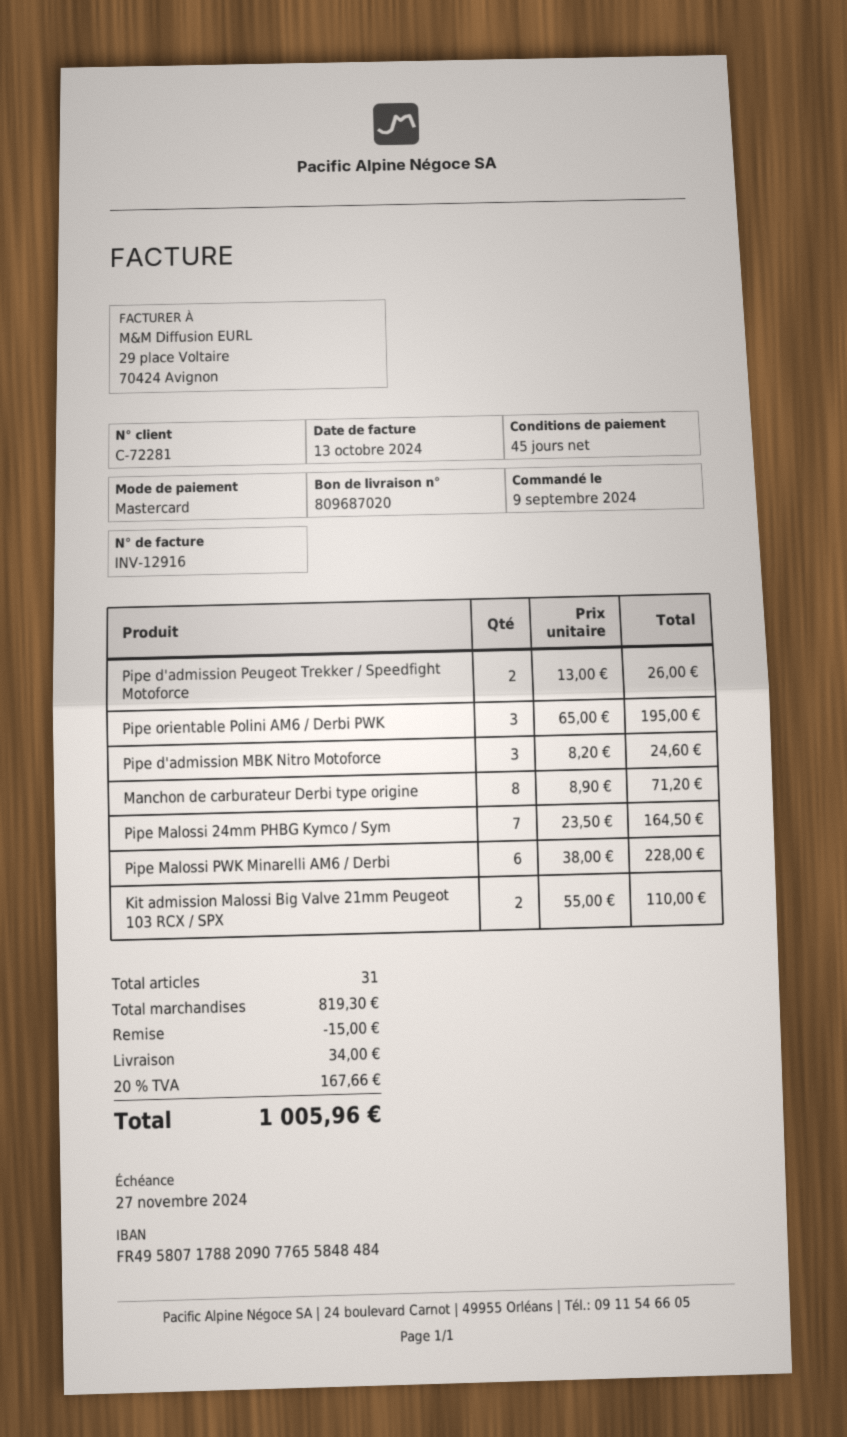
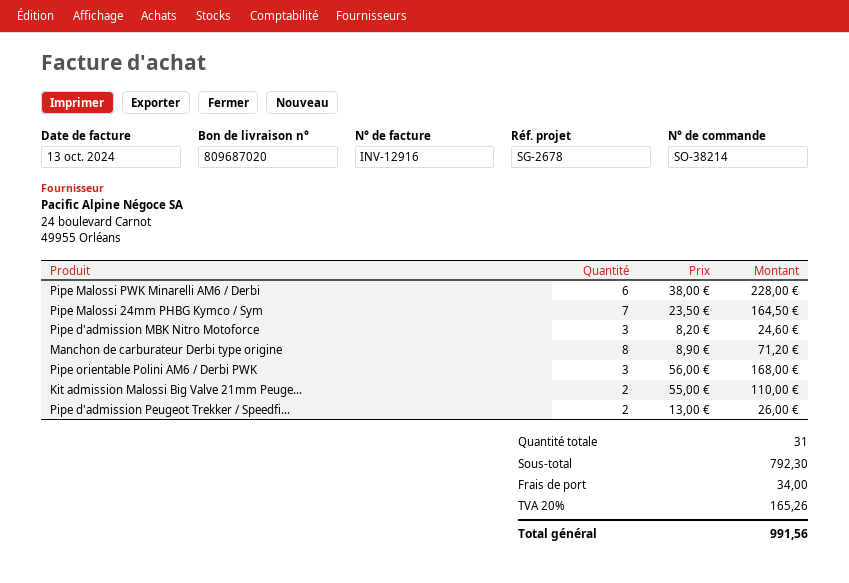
Pipe orientable Polini AM6 / Derbi PWK: 3 x 65.00 = 195.00 -> 3 x 56.00 = 168.00
subtotal: 819.30 -> 792.30
discount: 15.00 -> none
tax: 20% = 167.66 -> 20% = 165.26
total: 1005.96 -> 991.56

